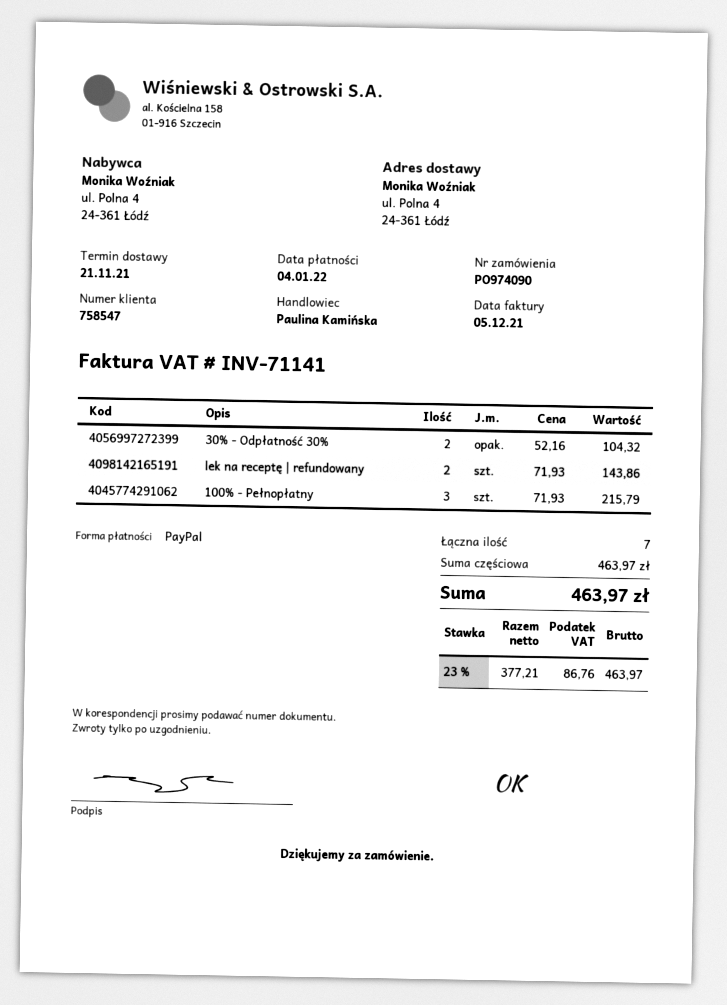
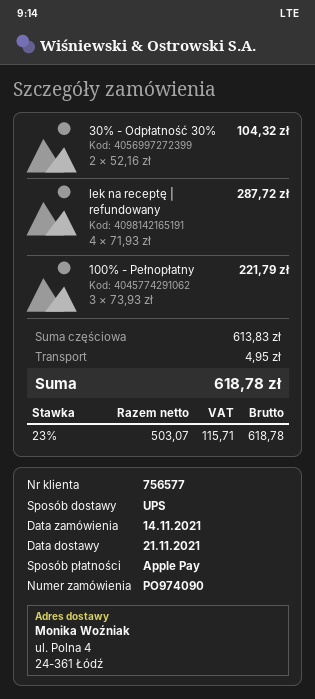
customer number: 758547 -> 756577
payment method: PayPal -> Apple Pay
lek na receptę | refundowany: 2 x 71.93 = 143.86 -> 4 x 71.93 = 287.72
100% - Pełnopłatny: 3 x 71.93 = 215.79 -> 3 x 73.93 = 221.79
subtotal: 463.97 -> 613.83
shipping: none -> 4.95
net: 377.21 -> 503.07
tax: 23% = 86.76 -> 23% = 115.71
total: 463.97 -> 618.78

